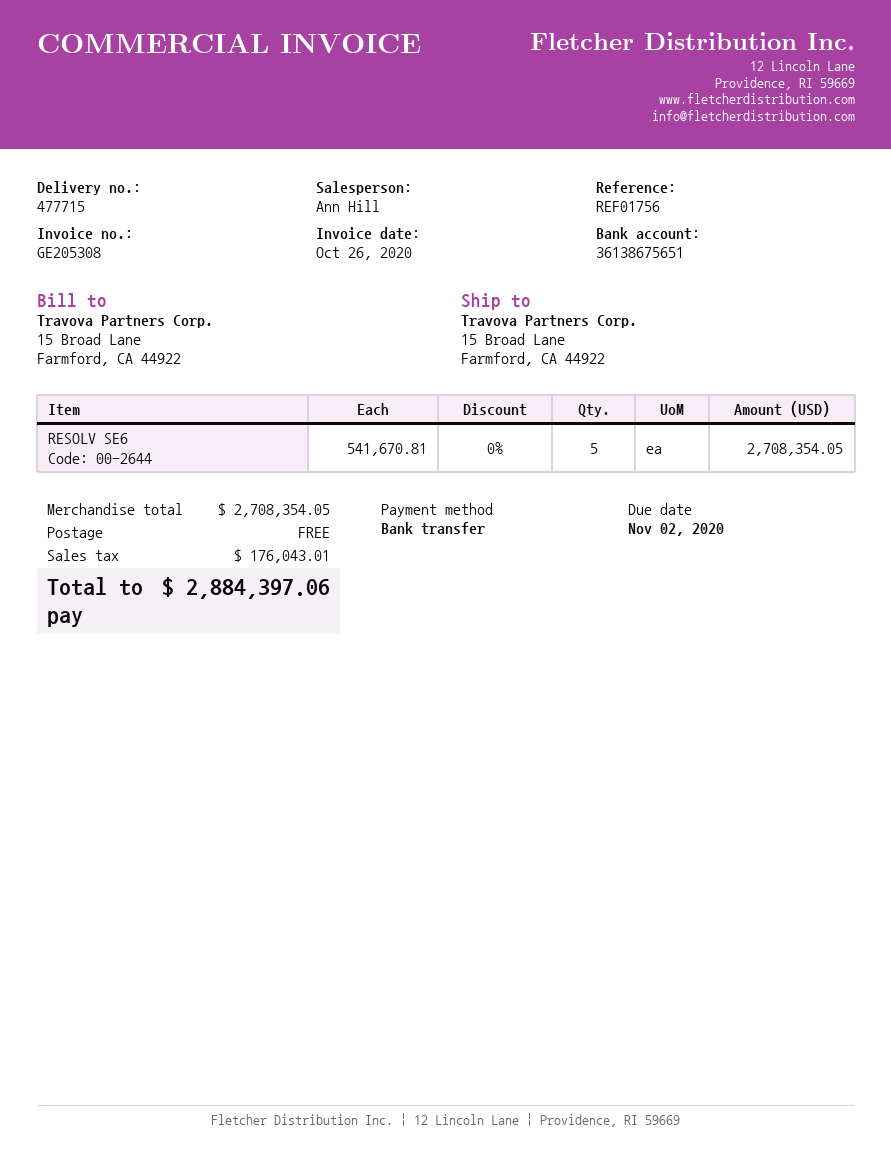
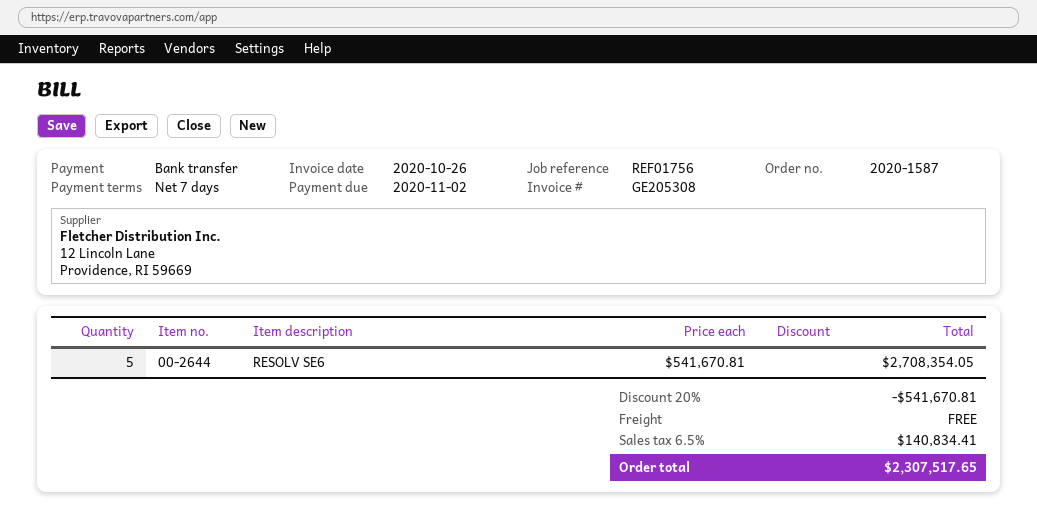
discount: none -> 20% = 541670.81
tax: 176043.01 -> 140834.41
total: 2884397.06 -> 2307517.65

